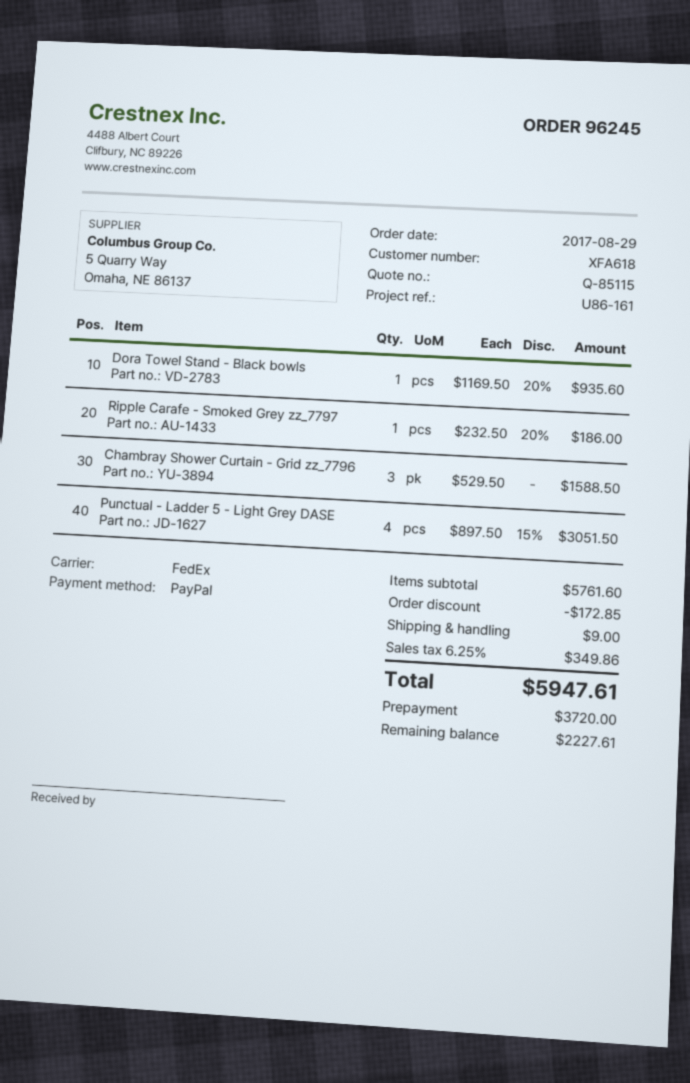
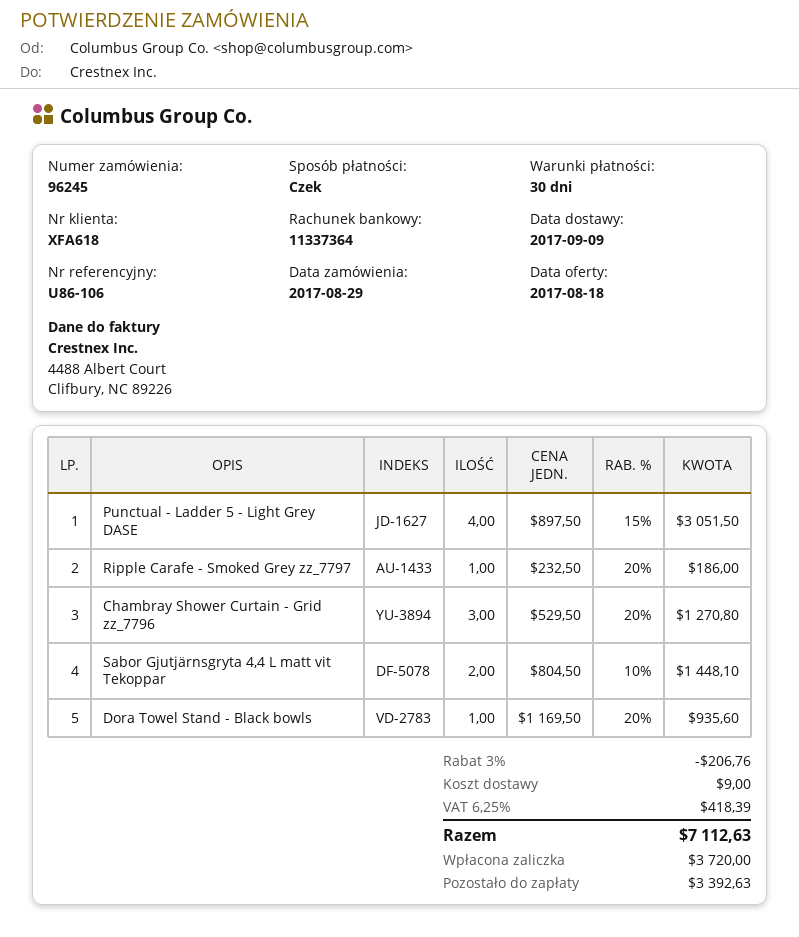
reference: U86-161 -> U86-106
payment method: PayPal -> cheque
Chambray Shower Curtain - Grid zz_7796: 3 x 529.50 = 1588.50 -> 3 x 529.50 - 20% = 1270.80
Sabor Gjutjärnsgryta 4,4 L matt vit Tekoppar: none -> 2 x 804.50 - 10% = 1448.10
discount: 172.85 -> 206.76
tax: 6.25% = 349.86 -> 6.25% = 418.39
total: 5947.61 -> 7112.63
balance: 2227.61 -> 3392.63

